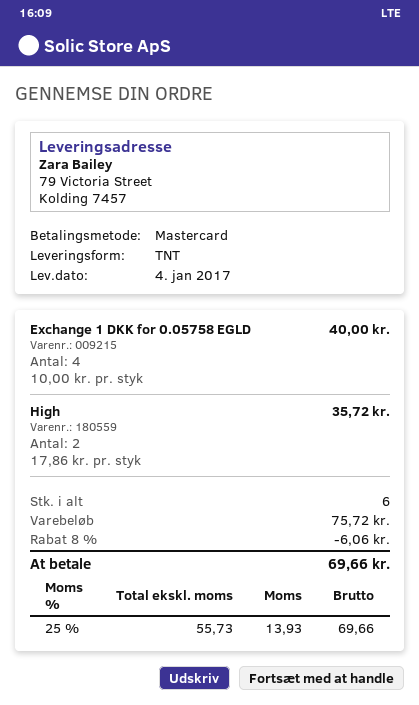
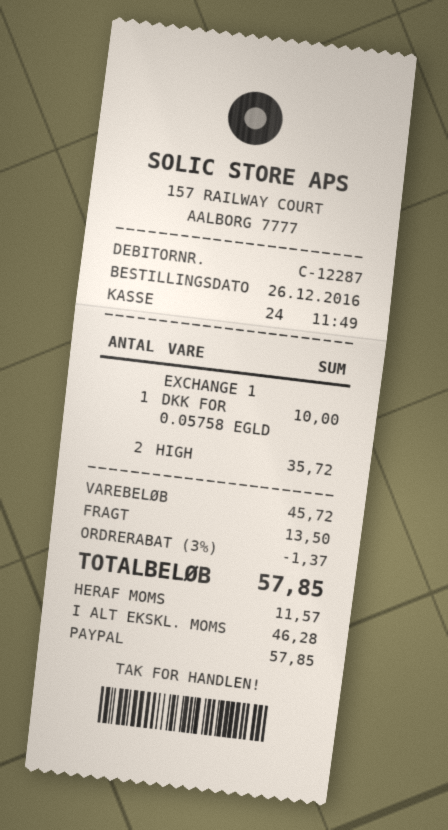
payment method: Mastercard -> PayPal
Exchange 1 DKK for 0.05758 EGLD: 4 for 40.00 -> 1 for 10.00
subtotal: 75.72 -> 45.72
discount: 8% = 6.06 -> 3% = 1.37
shipping: none -> 13.50
net: 55.73 -> 46.28
tax: 13.93 -> 11.57
total: 69.66 -> 57.85

